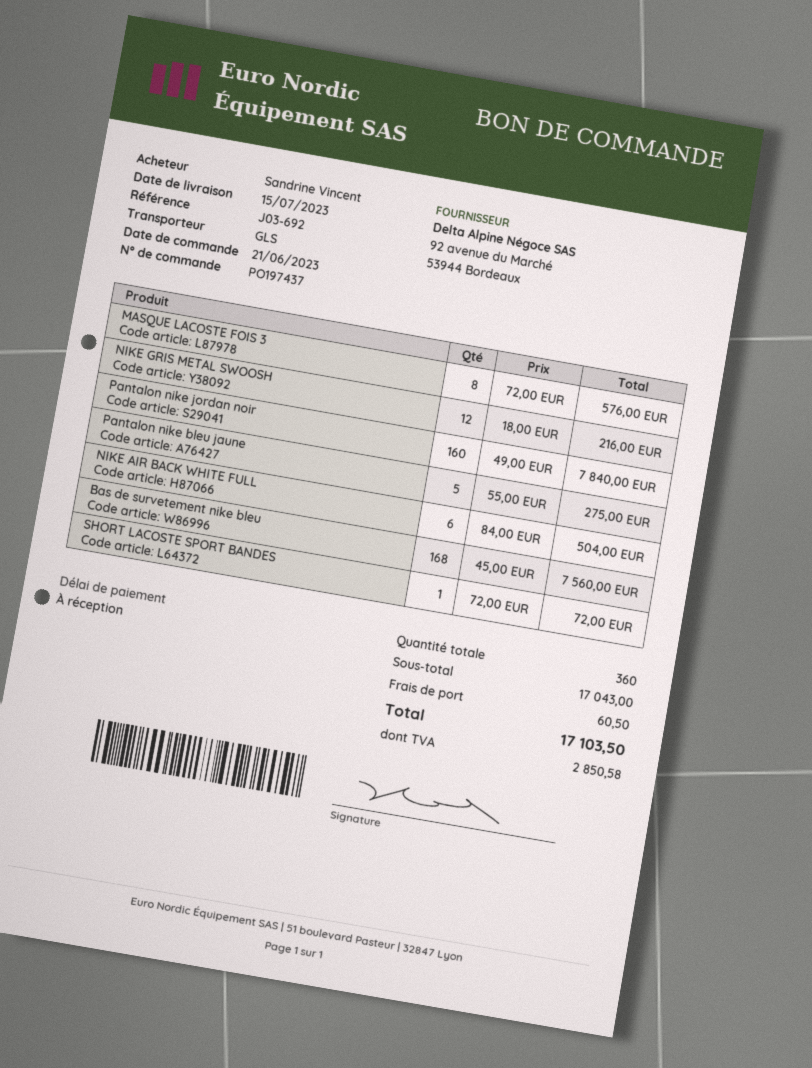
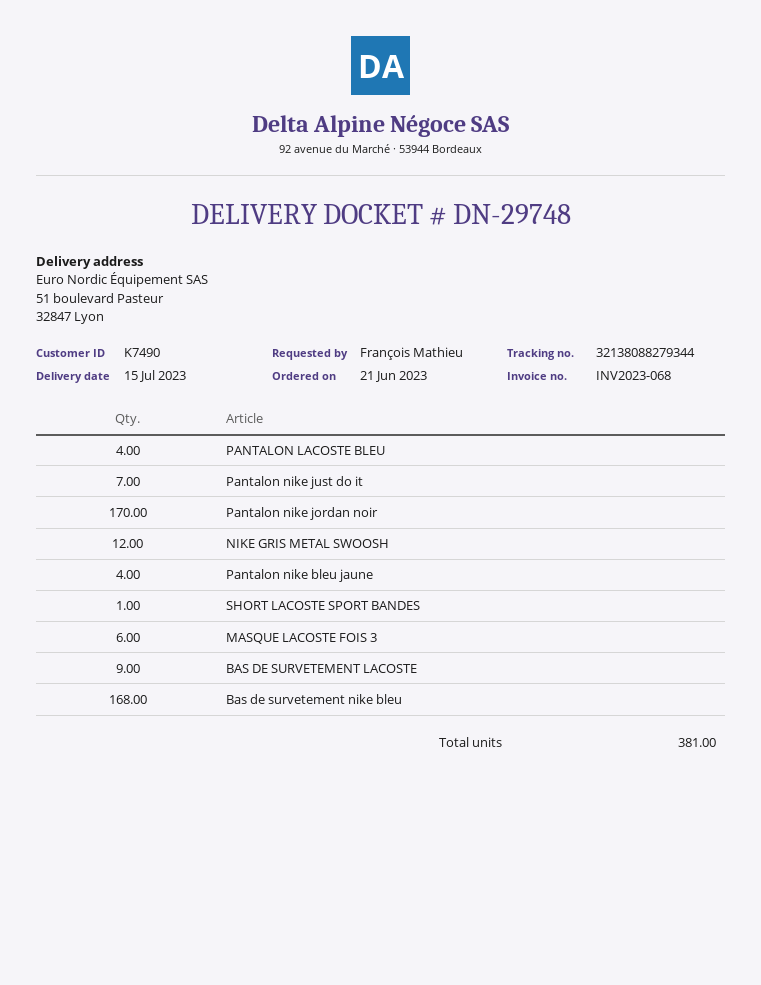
ordered by: Sandrine Vincent -> François Mathieu
MASQUE LACOSTE FOIS 3: 8 -> 6
Pantalon nike jordan noir: 160 -> 170
Pantalon nike bleu jaune: 5 -> 4
NIKE AIR BACK WHITE FULL: 6 -> none
PANTALON LACOSTE BLEU: none -> 4
Pantalon nike just do it: none -> 7
BAS DE SURVETEMENT LACOSTE: none -> 9
total quantity: 360 -> 381

